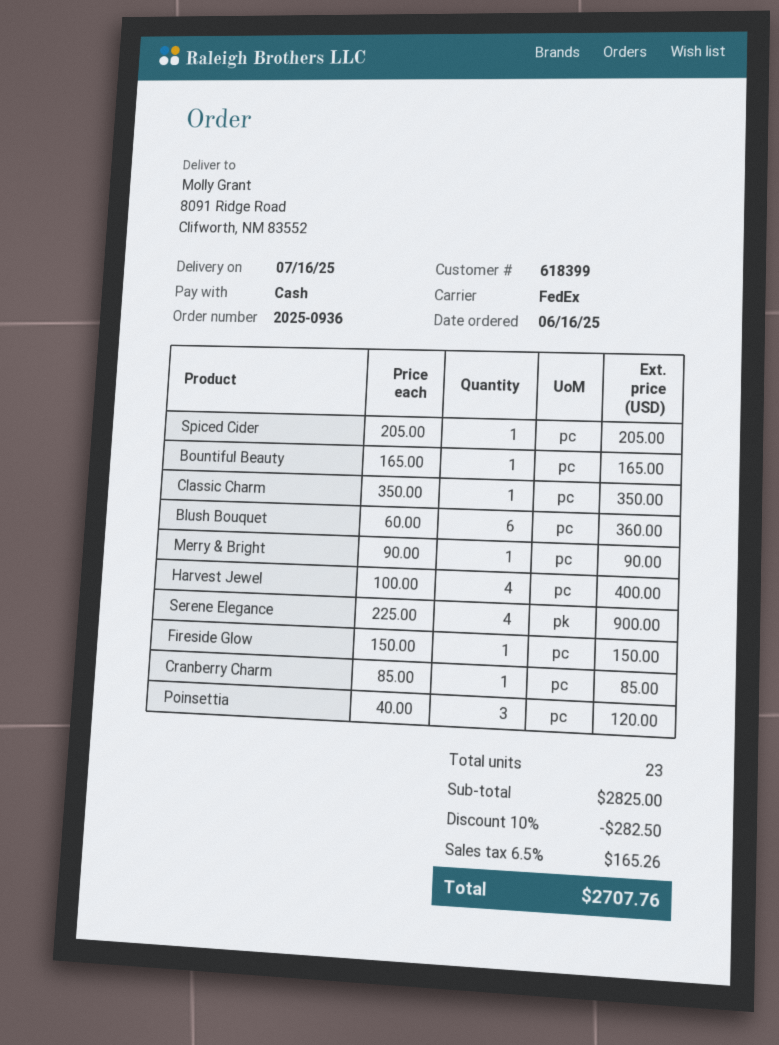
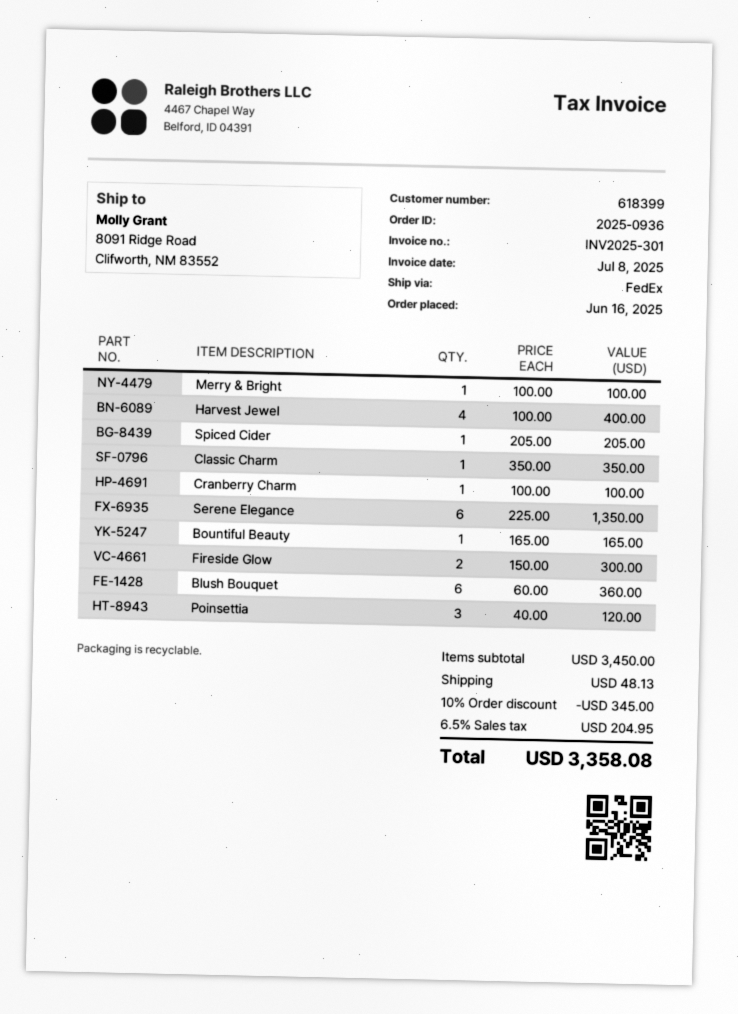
Merry & Bright: 1 x 90.00 = 90.00 -> 1 x 100.00 = 100.00
Serene Elegance: 4 x 225.00 = 900.00 -> 6 x 225.00 = 1350.00
Fireside Glow: 1 x 150.00 = 150.00 -> 2 x 150.00 = 300.00
Cranberry Charm: 1 x 85.00 = 85.00 -> 1 x 100.00 = 100.00
subtotal: 2825.00 -> 3450.00
discount: 10% = 282.50 -> 10% = 345.00
shipping: none -> 48.13
tax: 6.5% = 165.26 -> 6.5% = 204.95
total: 2707.76 -> 3358.08

